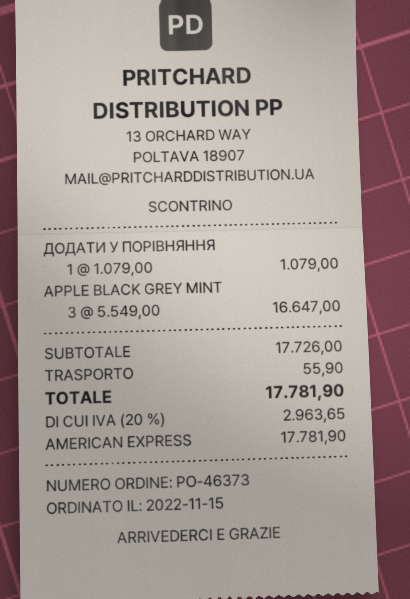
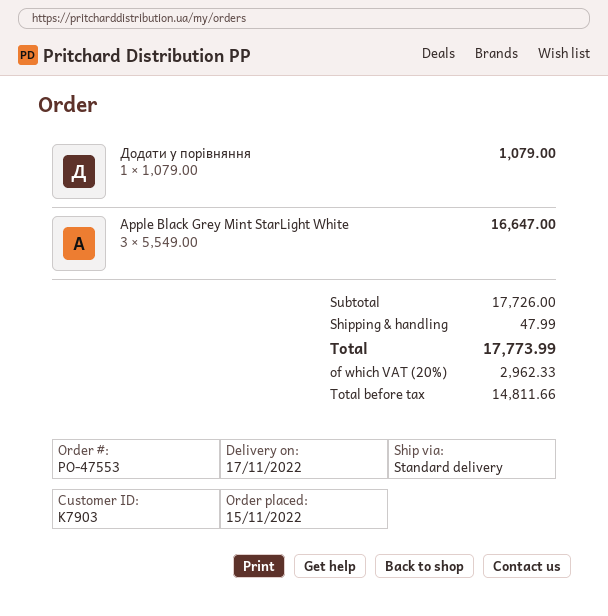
order number: PO-46373 -> PO-47553
shipping: 55.90 -> 47.99
tax: 20% = 2963.65 -> 20% = 2962.33
total: 17781.90 -> 17773.99

